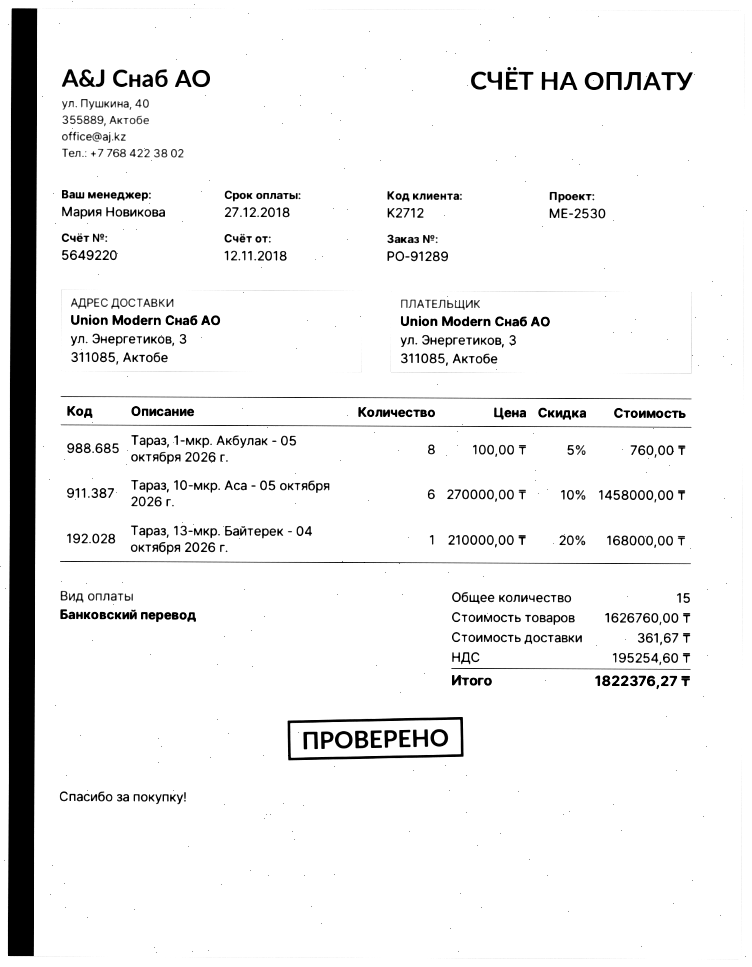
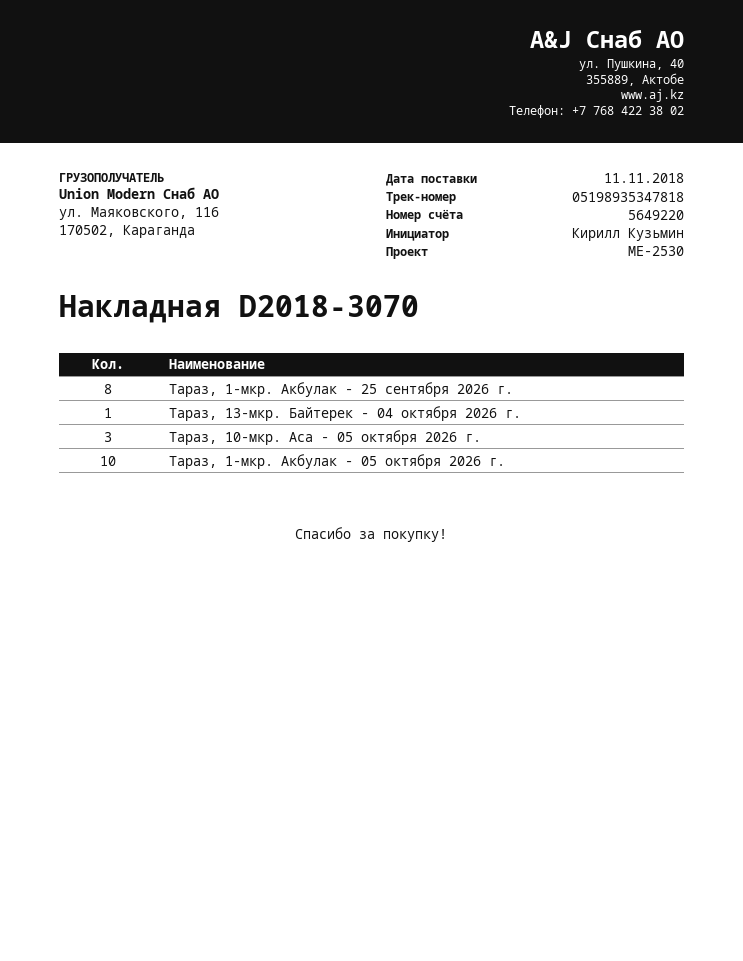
ship to: ул. Энергетиков, 3, 311085, Актобе -> ул. Маяковского, 116, 170502, Караганда
Тараз, 1-мкр. Акбулак - 05 октября 2026 г.: 8 -> 10
Тараз, 10-мкр. Аса - 05 октября 2026 г.: 6 -> 3
Тараз, 1-мкр. Акбулак - 25 сентября 2026 г.: none -> 8

